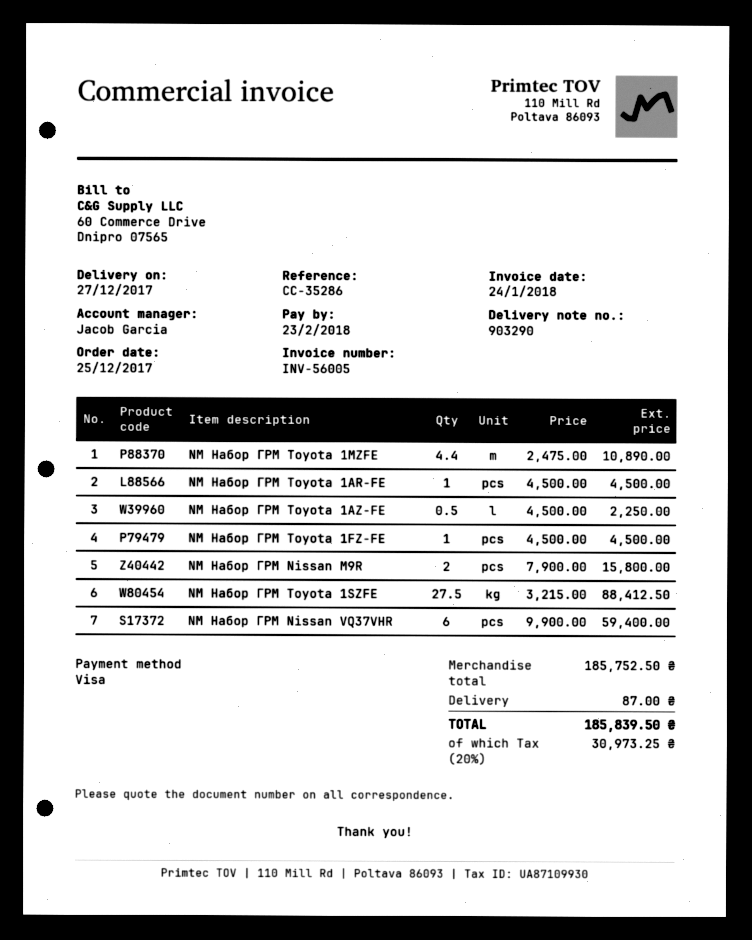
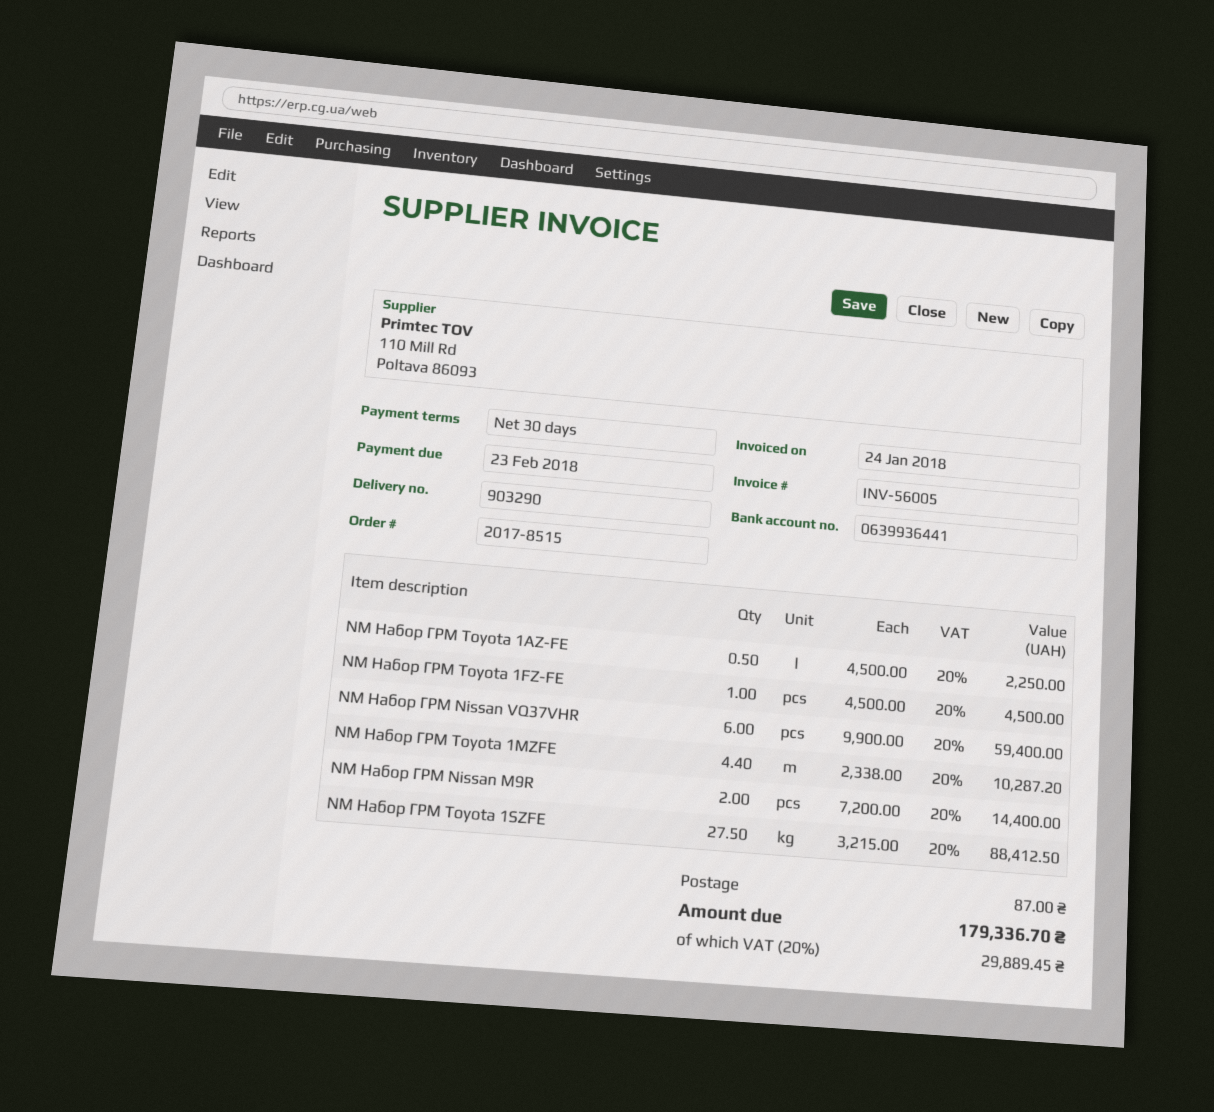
NM Набор ГРМ Toyota 1MZFE: 4.4 x 2475.00 = 10890.00 -> 4.4 x 2338.00 = 10287.20
NM Набор ГРМ Toyota 1AR-FE: 1 x 4500.00 = 4500.00 -> none
NM Набор ГРМ Nissan M9R: 2 x 7900.00 = 15800.00 -> 2 x 7200.00 = 14400.00
tax: 20% = 30973.25 -> 20% = 29889.45
total: 185839.50 -> 179336.70

